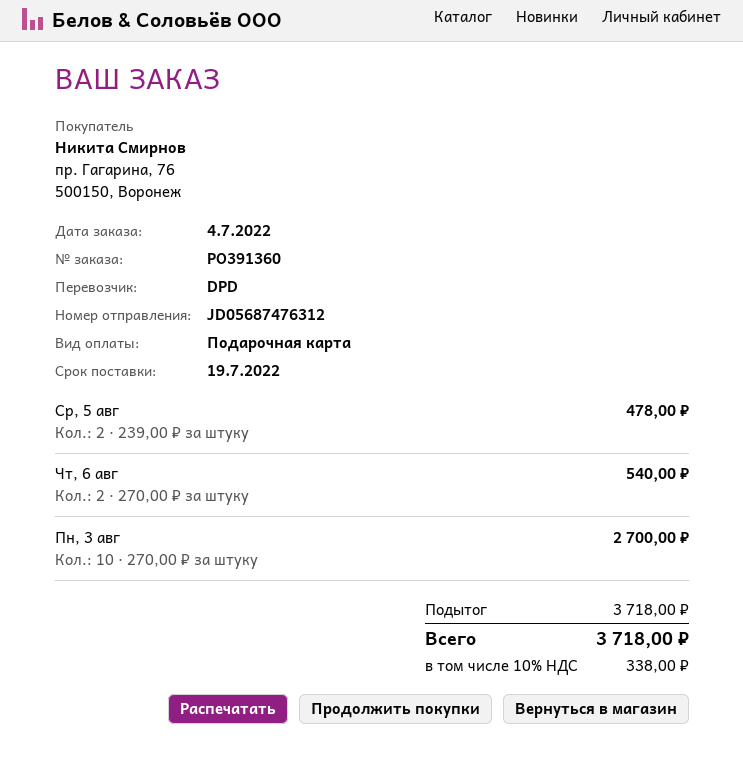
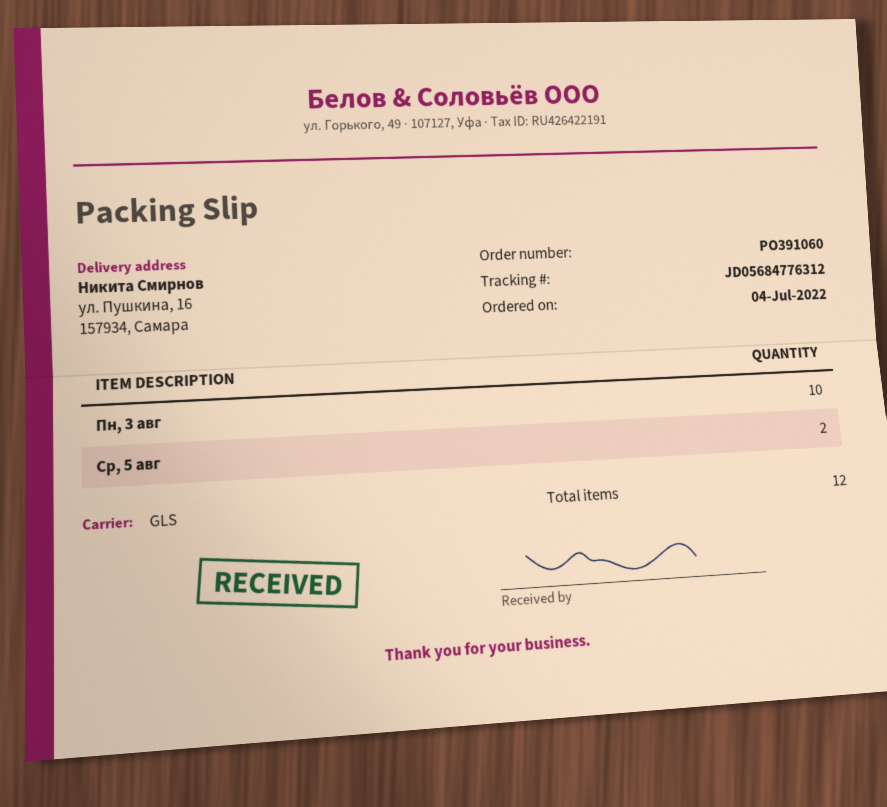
order number: PO391360 -> PO391060
shipping method: DPD -> GLS
tracking number: JD05687476312 -> JD05684776312
Чт, 6 авг: 2 -> none

